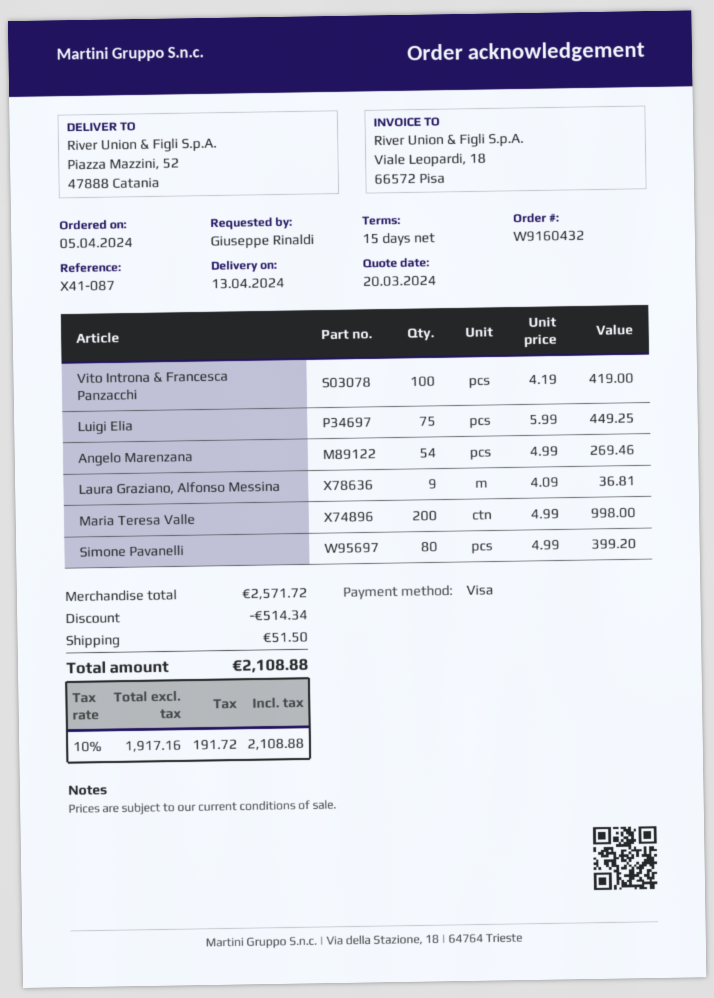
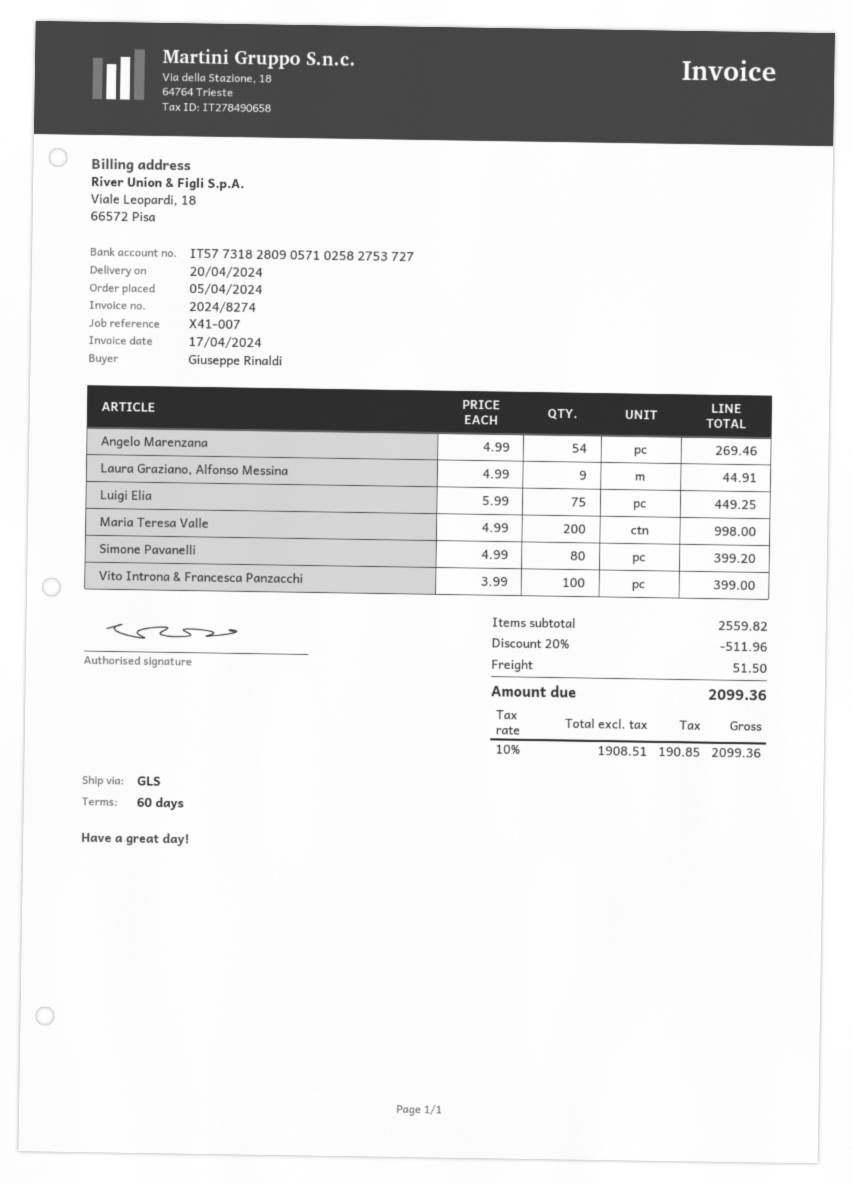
delivery date: 2024-04-13 -> 2024-04-20
payment terms: 15 days -> 60 days
reference: X41-087 -> X41-007
Vito Introna & Francesca Panzacchi: 100 x 4.19 = 419.00 -> 100 x 3.99 = 399.00
Laura Graziano, Alfonso Messina: 9 x 4.09 = 36.81 -> 9 x 4.99 = 44.91
subtotal: 2571.72 -> 2559.82
discount: 514.34 -> 511.96
net: 1917.16 -> 1908.51
tax: 10% = 191.72 -> 10% = 190.85
total: 2108.88 -> 2099.36

